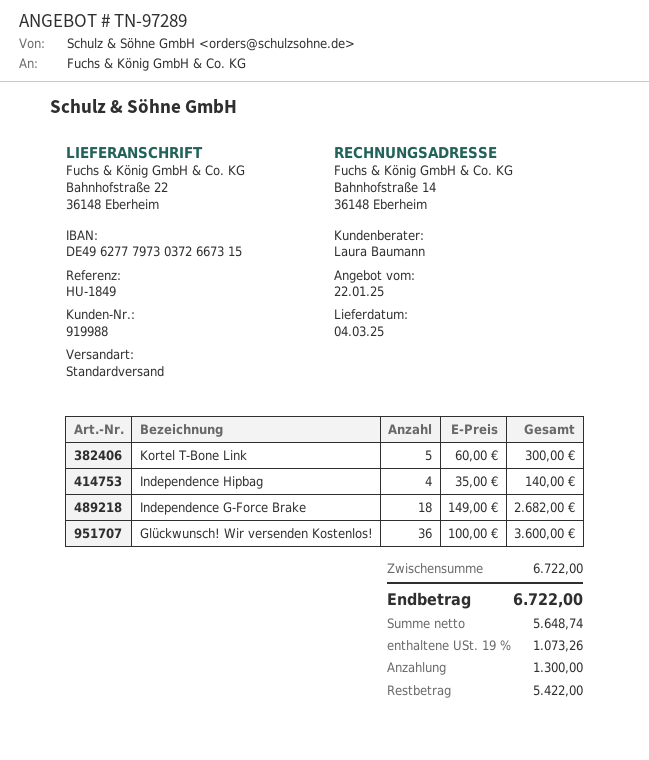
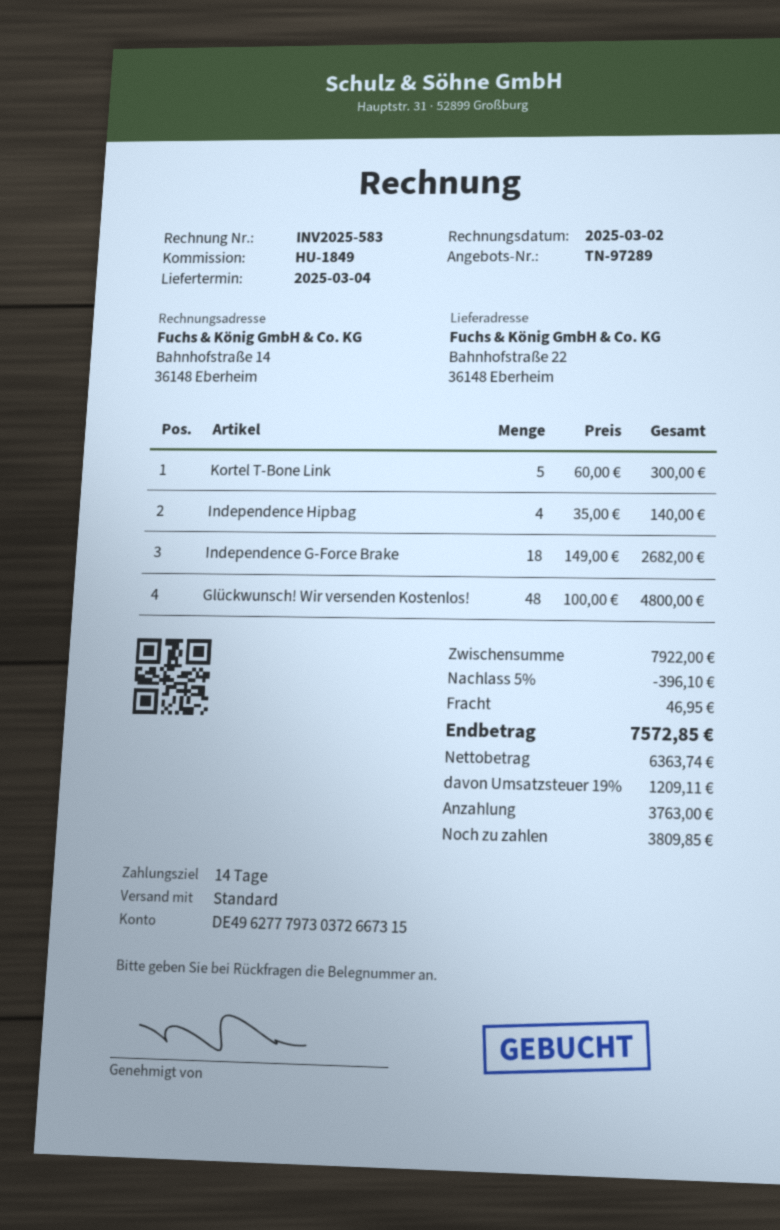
Glückwunsch! Wir versenden Kostenlos!: 36 x 100.00 = 3600.00 -> 48 x 100.00 = 4800.00
subtotal: 6722.00 -> 7922.00
discount: none -> 5% = 396.10
shipping: none -> 46.95
net: 5648.74 -> 6363.74
tax: 19% = 1073.26 -> 19% = 1209.11
total: 6722.00 -> 7572.85
deposit: 1300.00 -> 3763.00
balance: 5422.00 -> 3809.85

